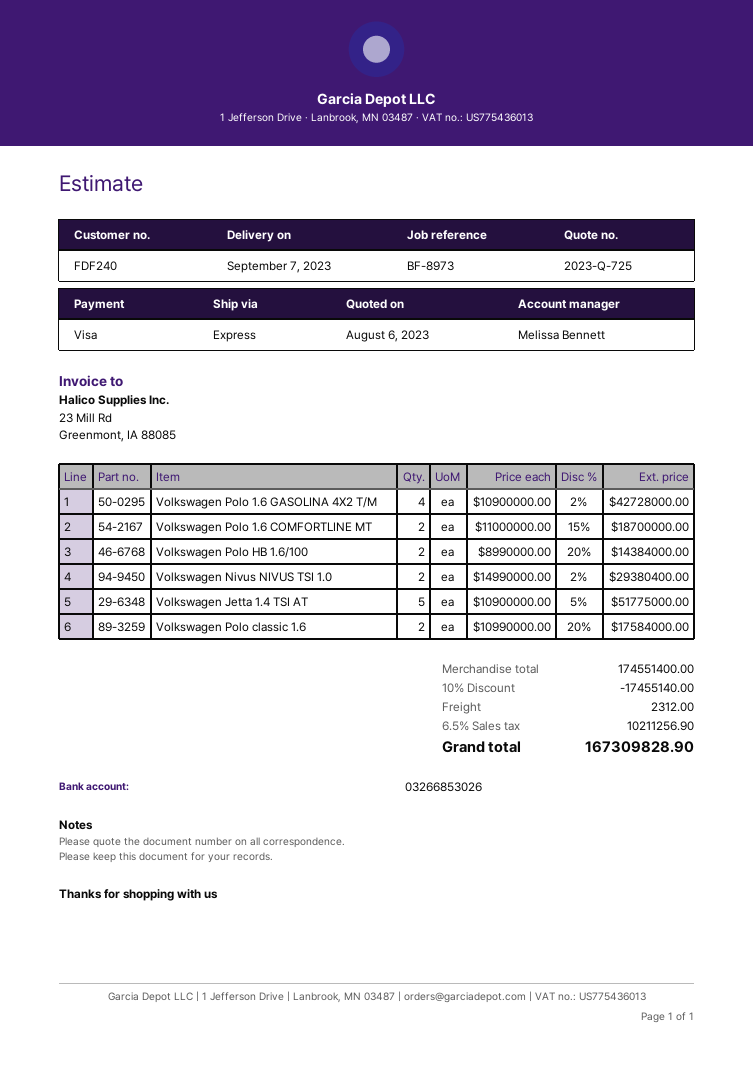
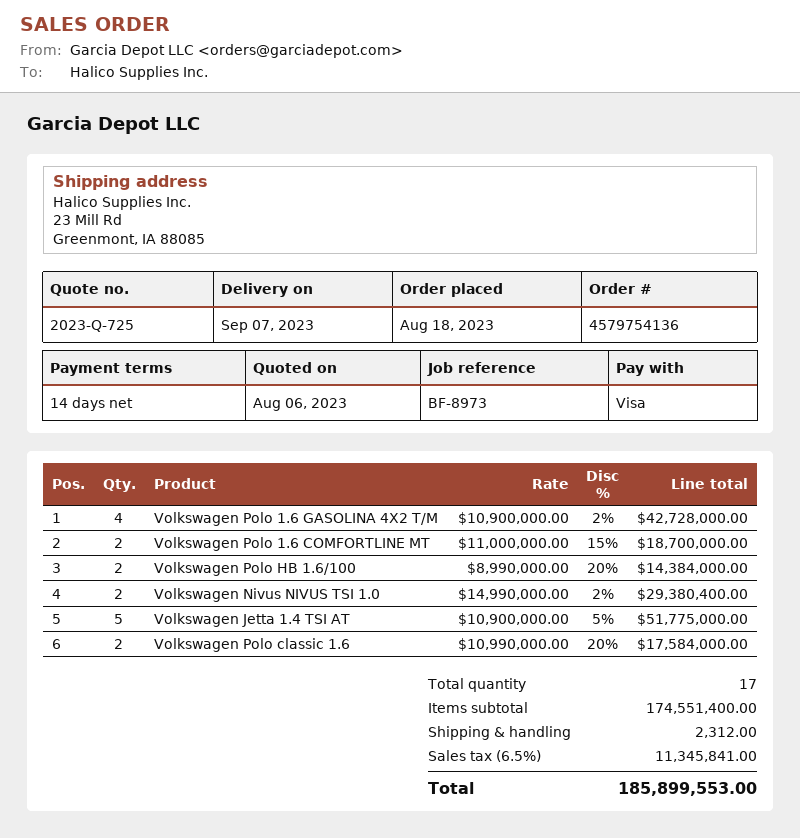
discount: 10% = 17455140.00 -> none
tax: 6.5% = 10211256.90 -> 6.5% = 11345841.00
total: 167309828.90 -> 185899553.00

